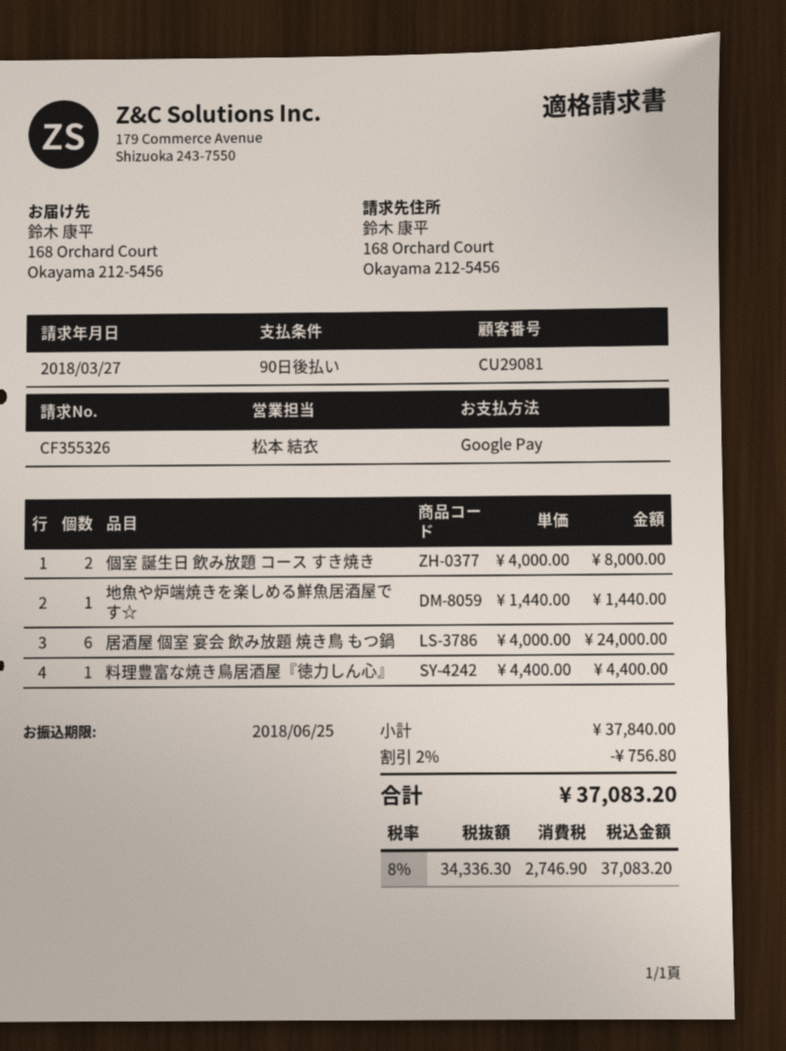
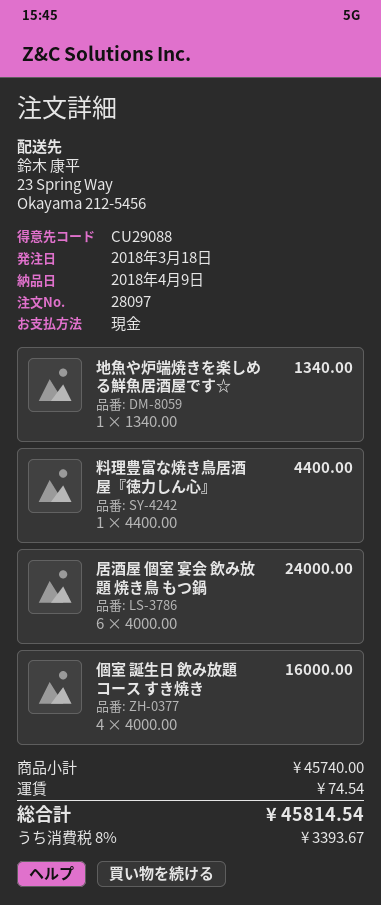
customer number: CU29081 -> CU29088
payment method: Google Pay -> cash
ship to: 168 Orchard Court, Okayama 212-5456 -> 23 Spring Way, Okayama 212-5456
個室 誕生日 飲み放題 コース すき焼き: 2 x 4000.00 = 8000.00 -> 4 x 4000.00 = 16000.00
地魚や炉端焼きを楽しめる鮮魚居酒屋です☆: 1 x 1440.00 = 1440.00 -> 1 x 1340.00 = 1340.00
subtotal: 37840.00 -> 45740.00
discount: 2% = 756.80 -> none
shipping: none -> 74.54
tax: 8% = 2746.90 -> 8% = 3393.67
total: 37083.20 -> 45814.54

